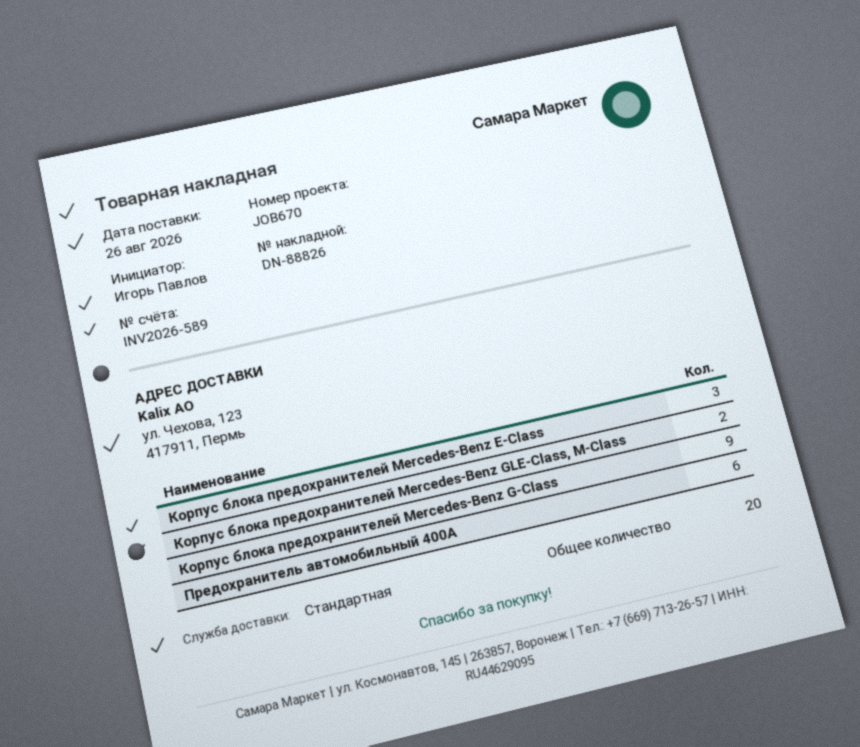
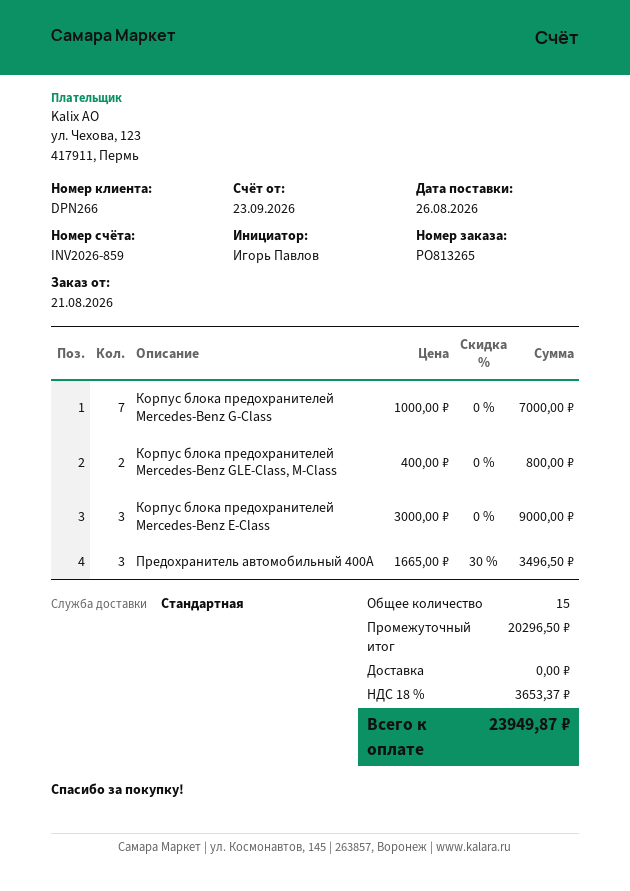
invoice number: INV2026-589 -> INV2026-859
Корпус блока предохранителей Mercedes-Benz G-Class: 9 -> 7
Предохранитель автомобильный 400A: 6 -> 3
total quantity: 20 -> 15

